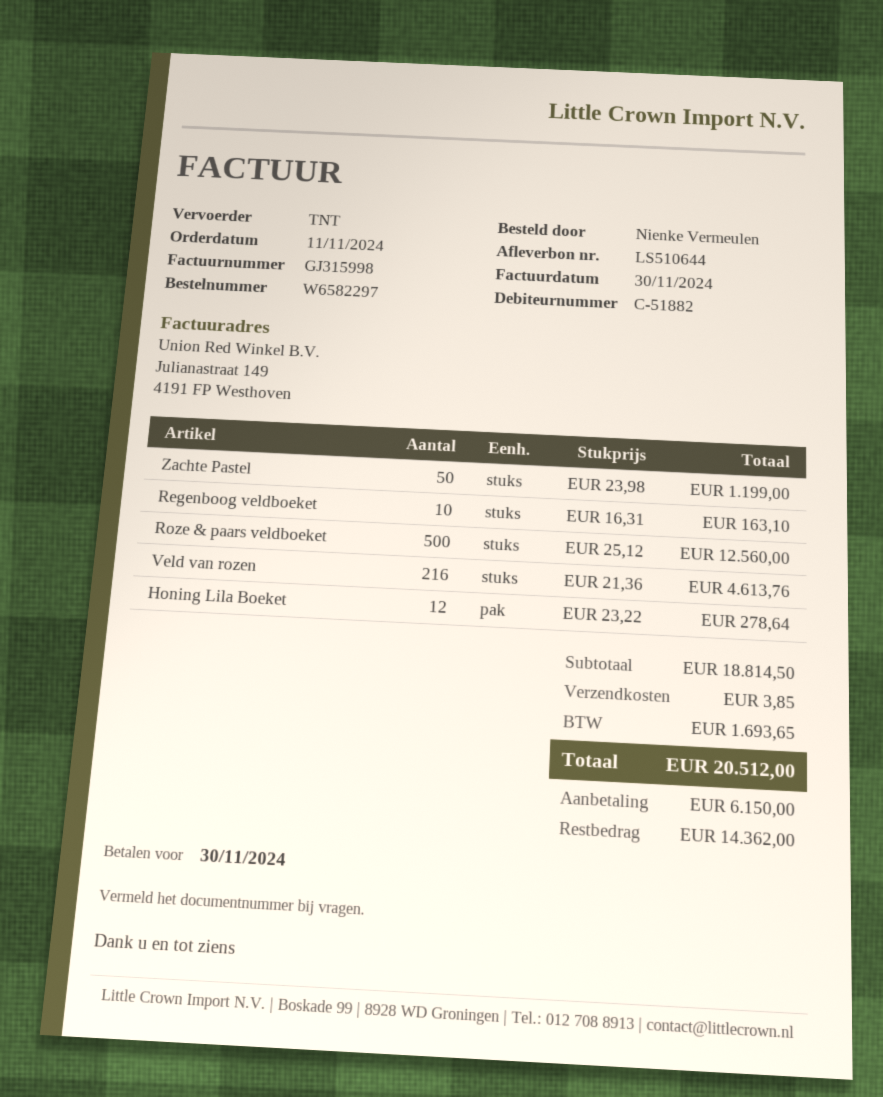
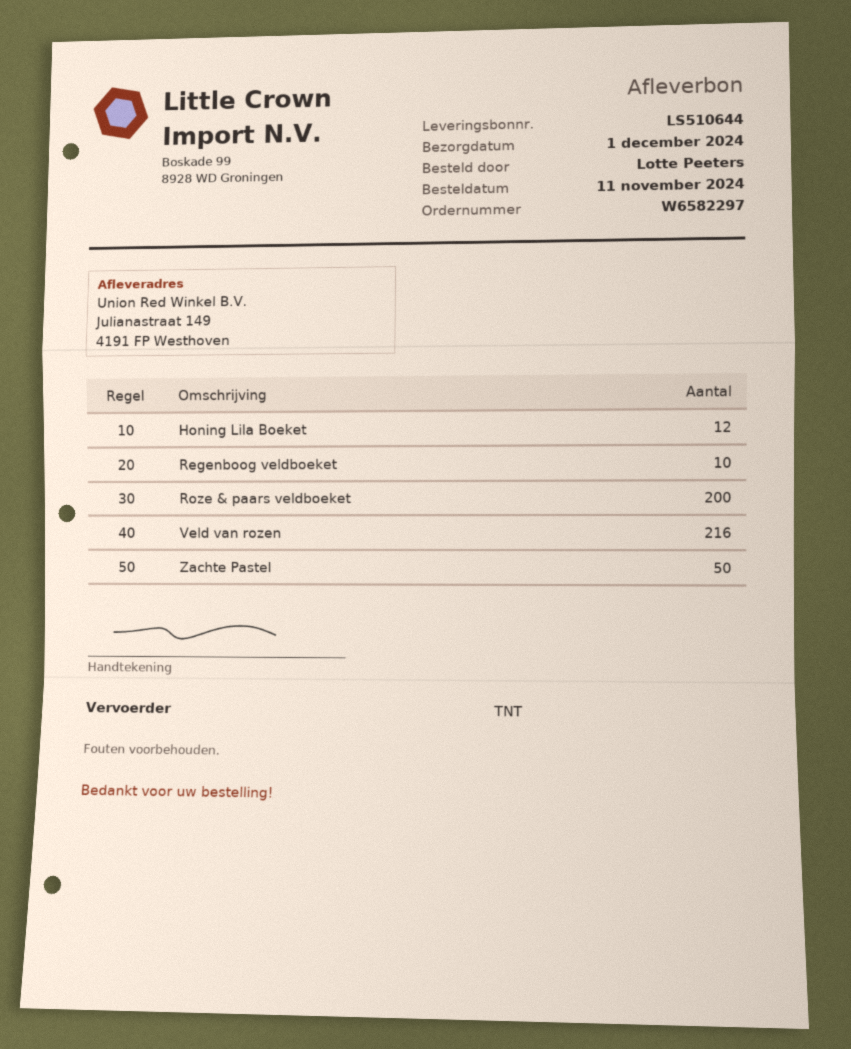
ordered by: Nienke Vermeulen -> Lotte Peeters
Roze & paars veldboeket: 500 -> 200

